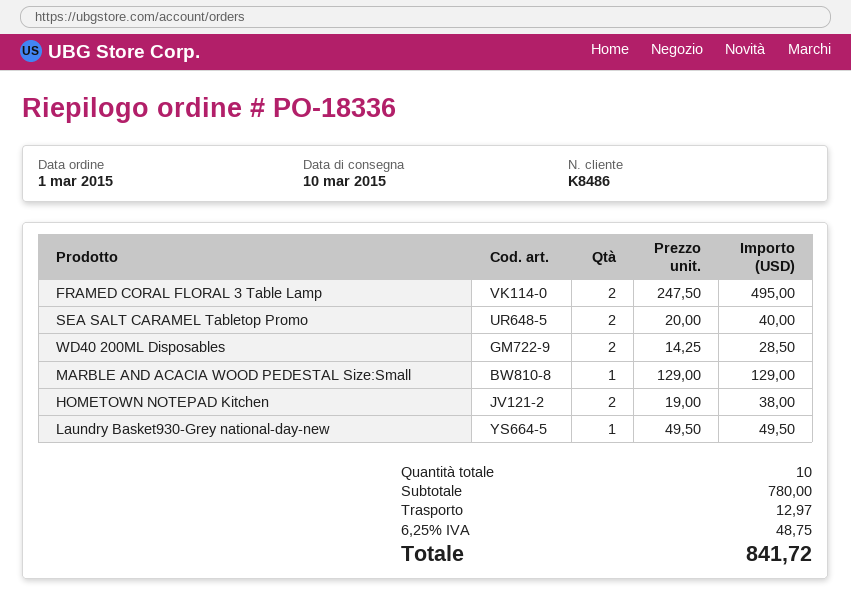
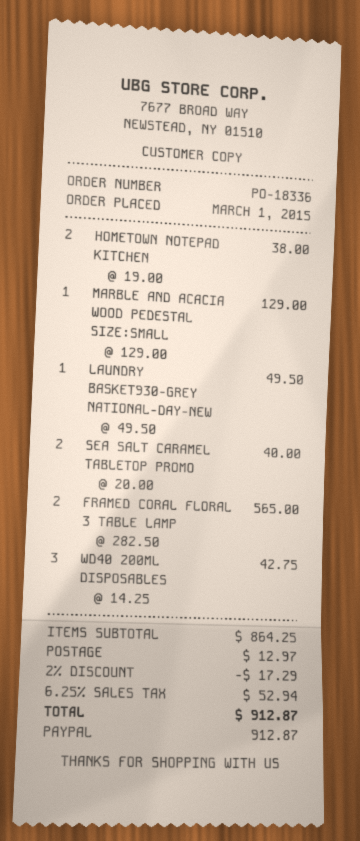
FRAMED CORAL FLORAL 3 Table Lamp: 2 x 247.50 = 495.00 -> 2 x 282.50 = 565.00
WD40 200ML Disposables: 2 x 14.25 = 28.50 -> 3 x 14.25 = 42.75
subtotal: 780.00 -> 864.25
discount: none -> 2% = 17.29
tax: 6.25% = 48.75 -> 6.25% = 52.94
total: 841.72 -> 912.87

